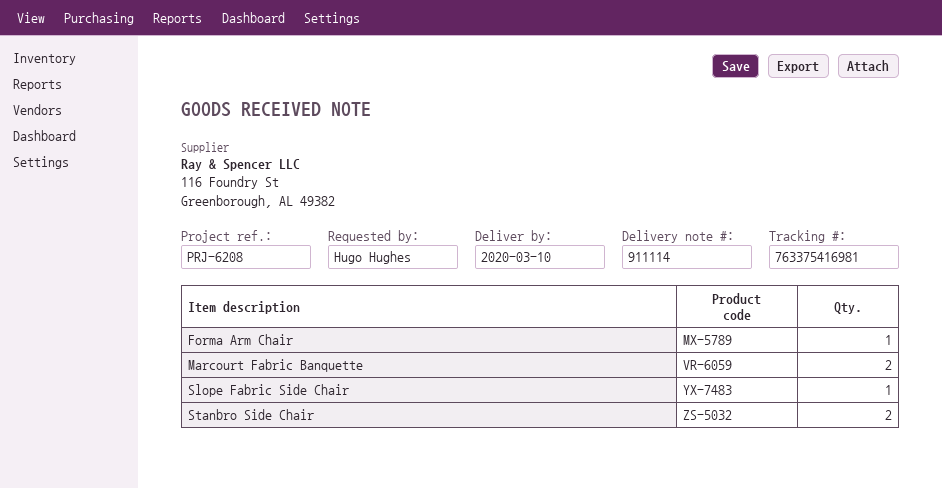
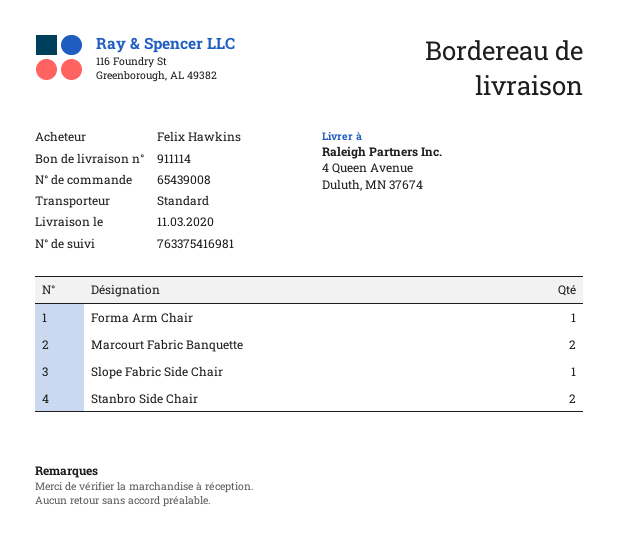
delivery date: 2020-03-10 -> 2020-03-11
ordered by: Hugo Hughes -> Felix Hawkins

